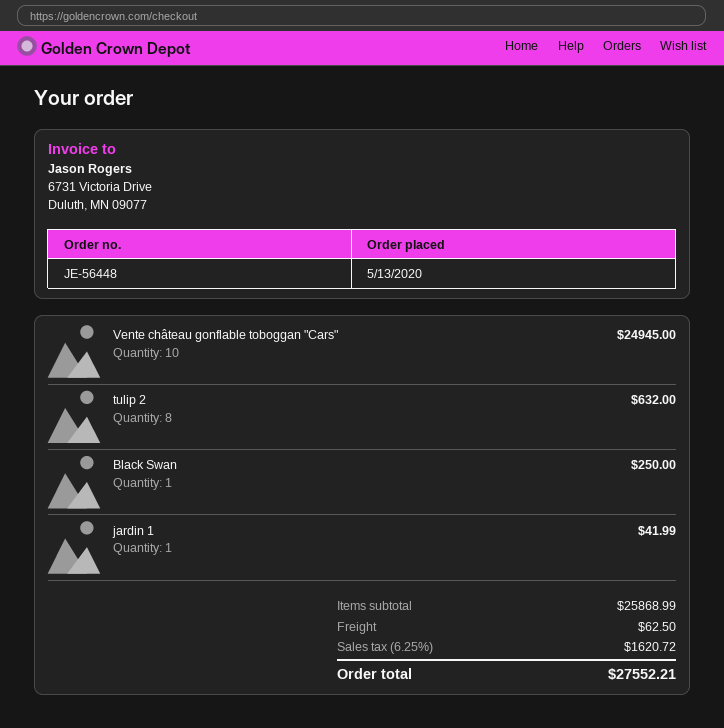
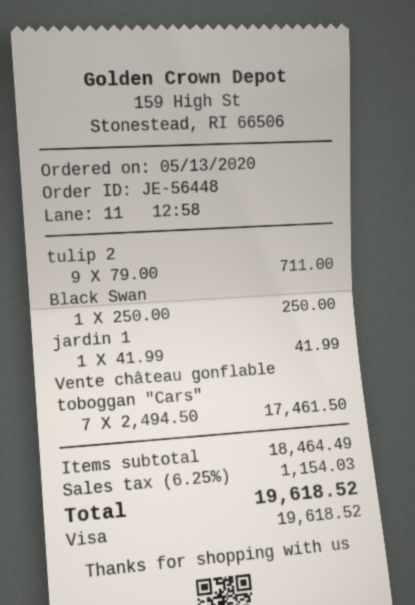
Vente château gonflable toboggan "Cars": 10 for 24945.00 -> 7 for 17461.50
tulip 2: 8 for 632.00 -> 9 for 711.00
subtotal: 25868.99 -> 18464.49
shipping: 62.50 -> none
tax: 6.25% = 1620.72 -> 6.25% = 1154.03
total: 27552.21 -> 19618.52

